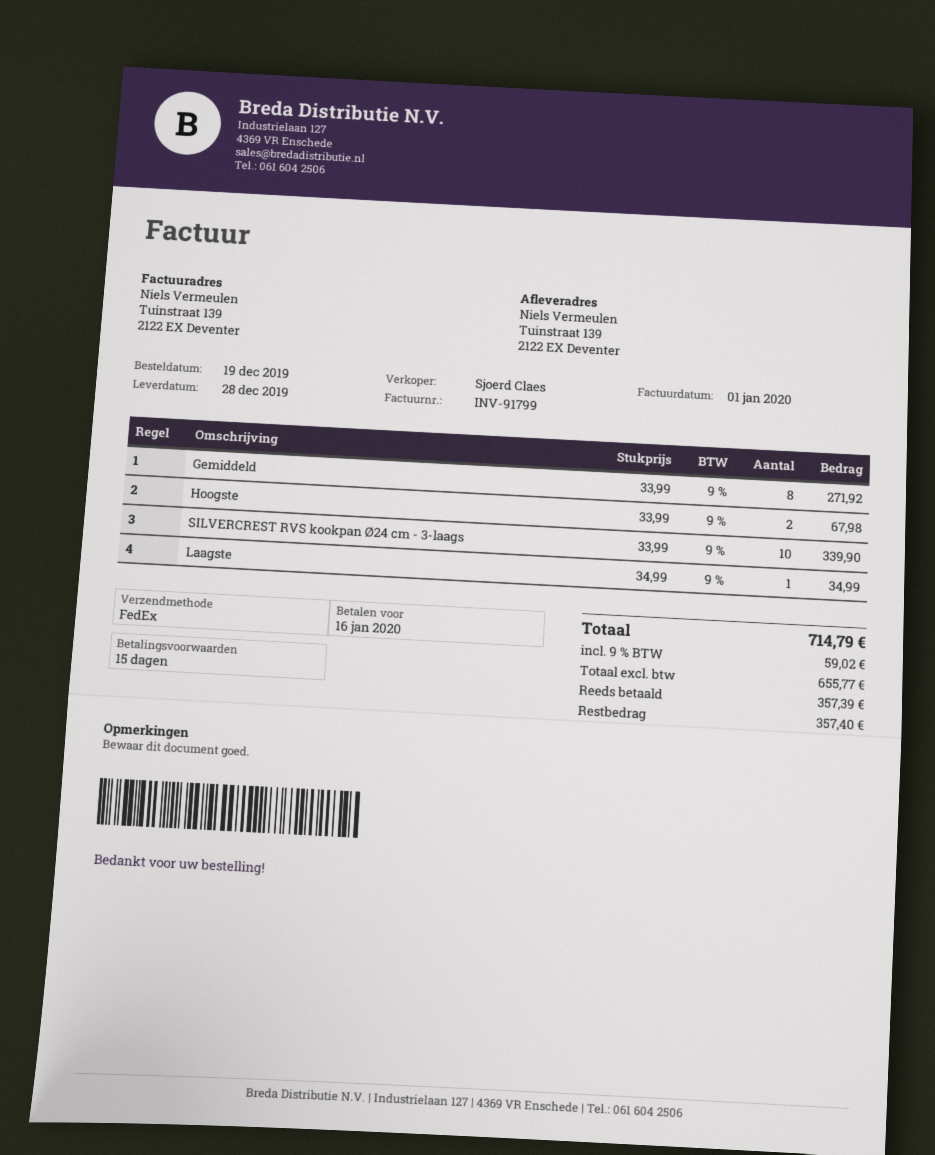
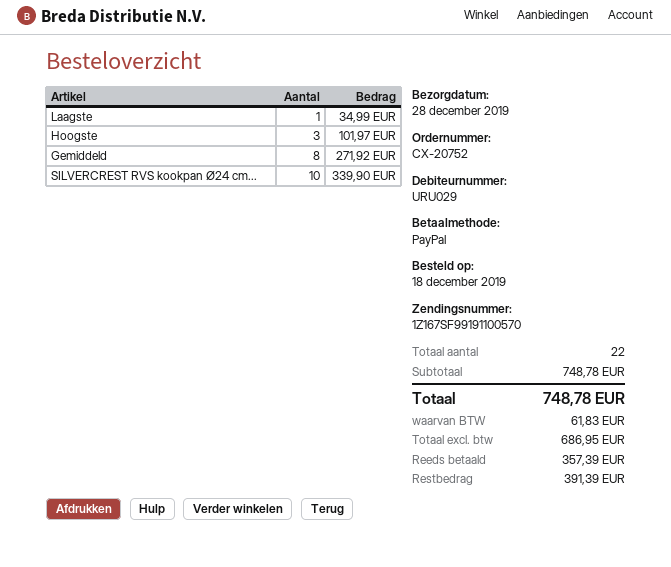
order date: 2019-12-19 -> 2019-12-18
Hoogste: 2 for 67.98 -> 3 for 101.97
net: 655.77 -> 686.95
tax: 59.02 -> 61.83
total: 714.79 -> 748.78
balance: 357.40 -> 391.39

